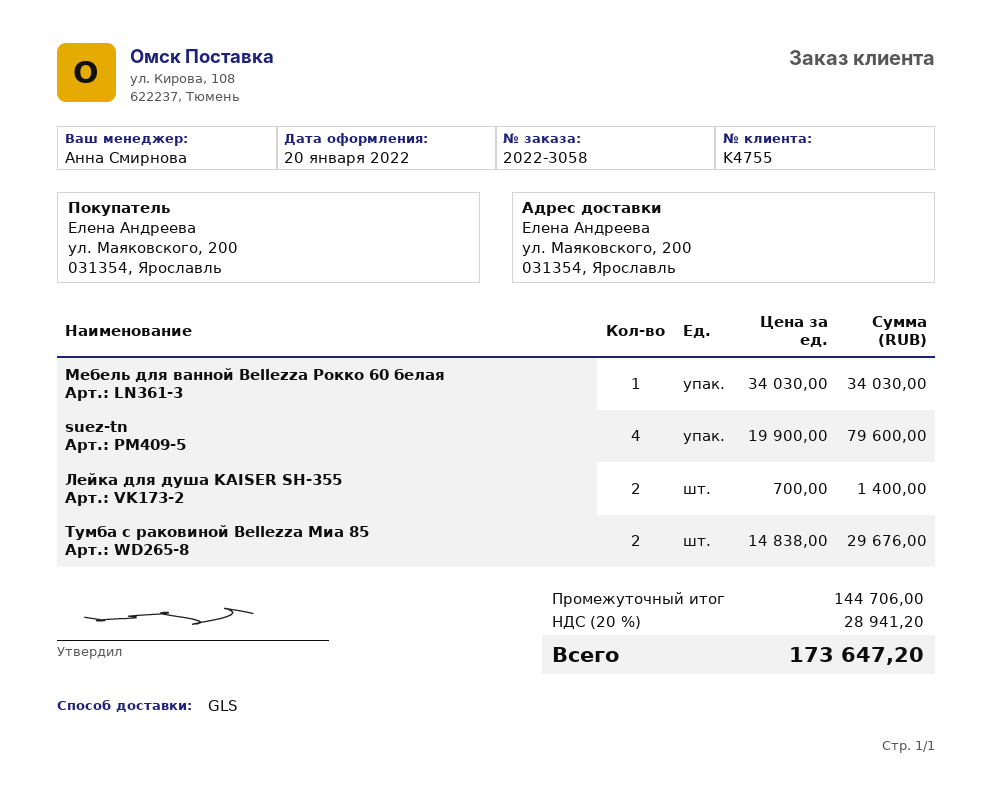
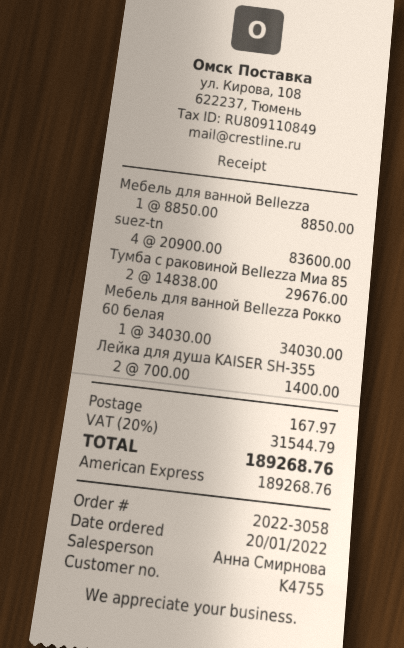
suez-tn: 4 x 19900.00 = 79600.00 -> 4 x 20900.00 = 83600.00
Мебель для ванной Bellezza: none -> 1 x 8850.00 = 8850.00
shipping: none -> 167.97
tax: 20% = 28941.20 -> 20% = 31544.79
total: 173647.20 -> 189268.76

